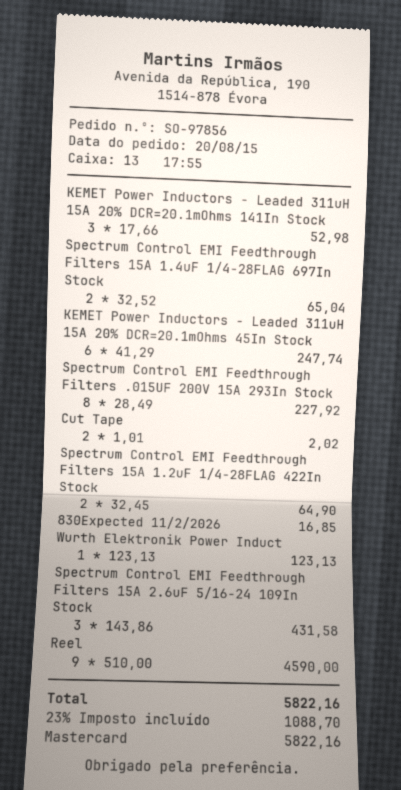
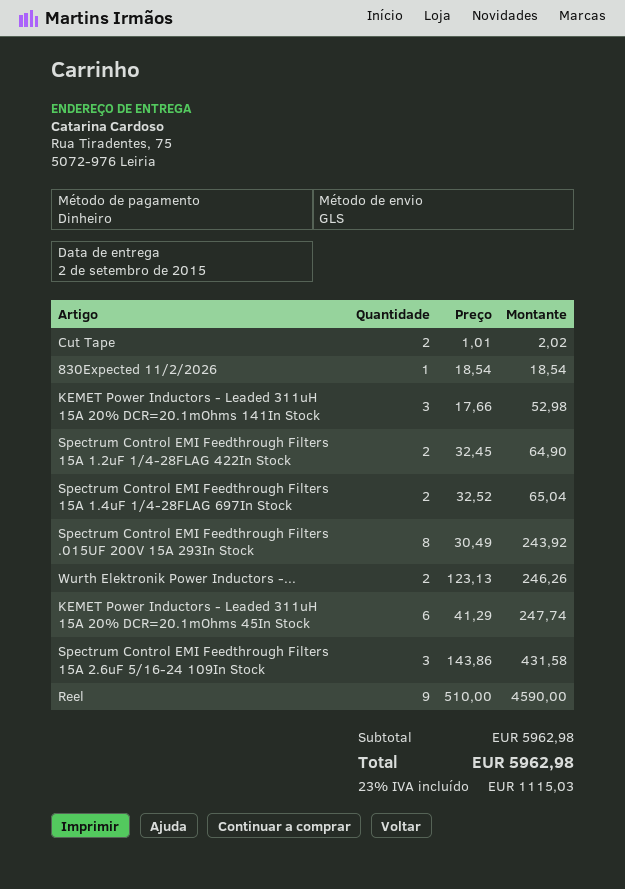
payment method: Mastercard -> cash
Spectrum Control EMI Feedthrough Filters .015UF 200V 15A 293In Stock: 8 x 28.49 = 227.92 -> 8 x 30.49 = 243.92
830Expected 11/2/2026: 1 x 16.85 = 16.85 -> 1 x 18.54 = 18.54
Wurth Elektronik Power Induct: 1 x 123.13 = 123.13 -> 2 x 123.13 = 246.26
tax: 23% = 1088.70 -> 23% = 1115.03
total: 5822.16 -> 5962.98

